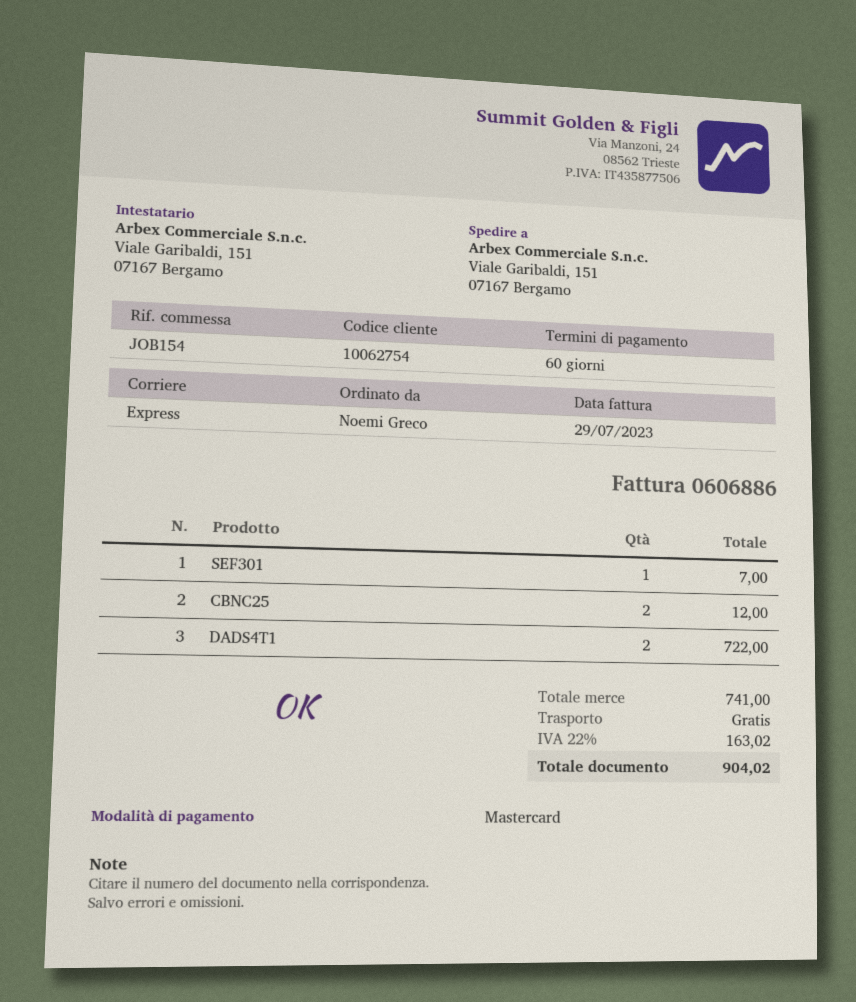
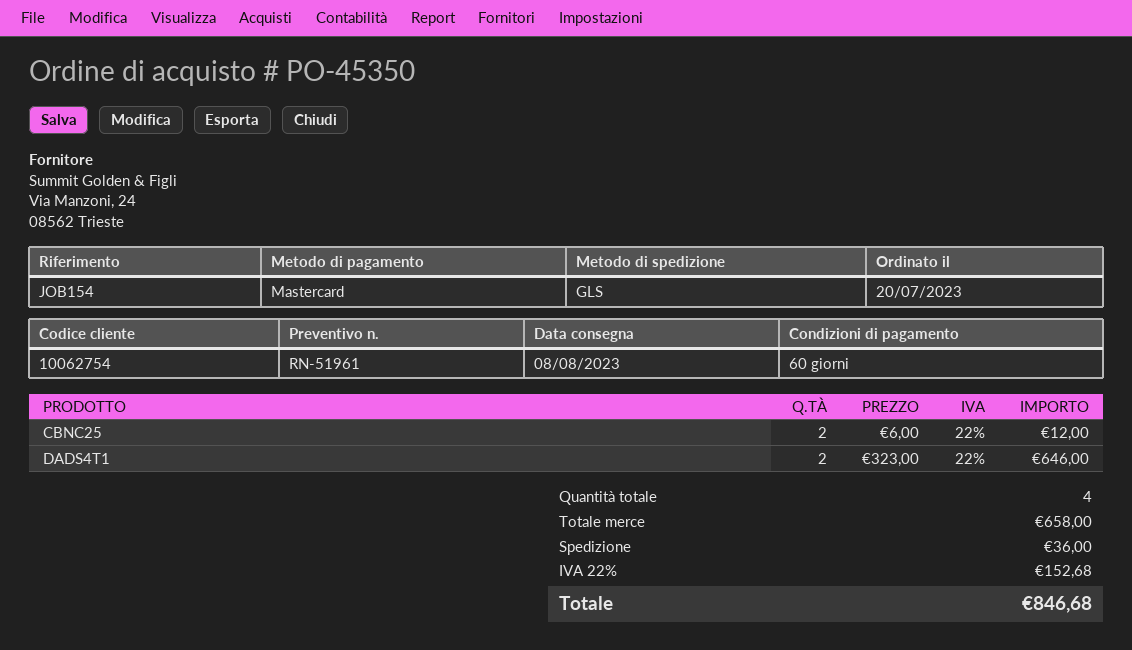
shipping method: express -> GLS
SEF301: 1 for 7.00 -> none
DADS4T1: 2 for 722.00 -> 2 for 646.00
subtotal: 741.00 -> 658.00
shipping: 0.00 -> 36.00
tax: 22% = 163.02 -> 22% = 152.68
total: 904.02 -> 846.68

